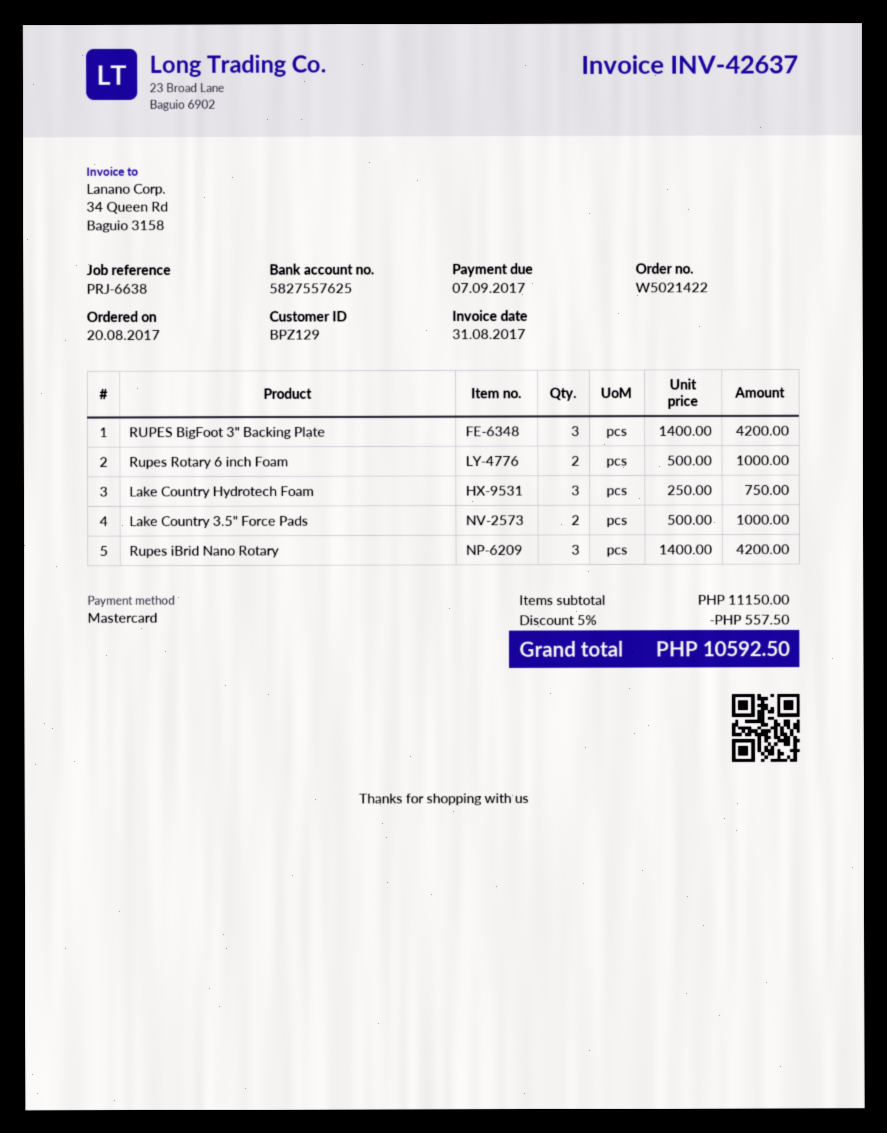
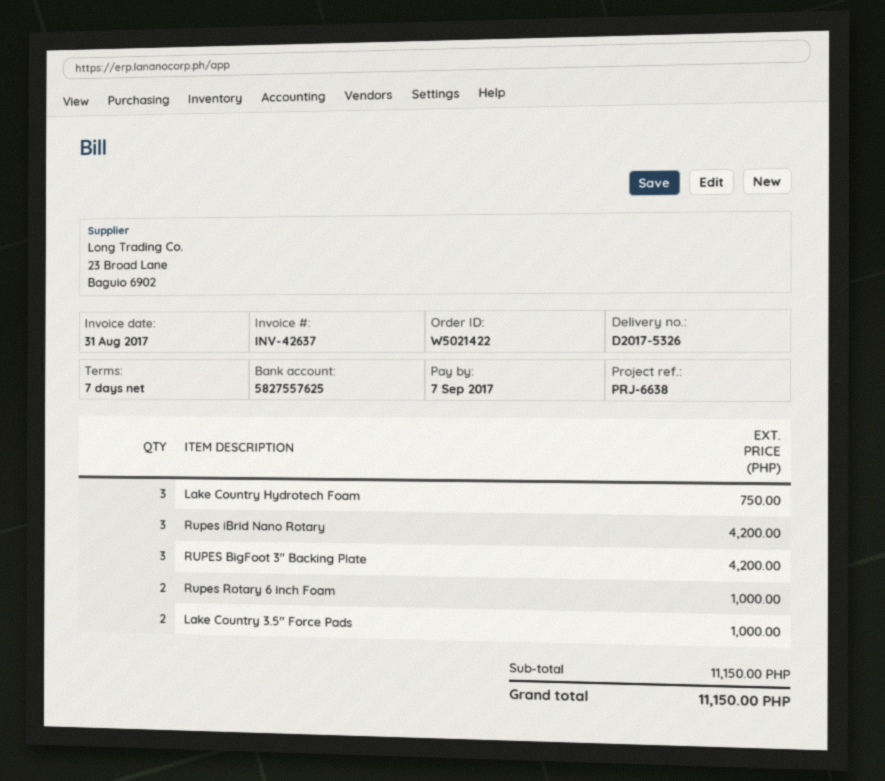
discount: 5% = 557.50 -> none
total: 10592.50 -> 11150.00

